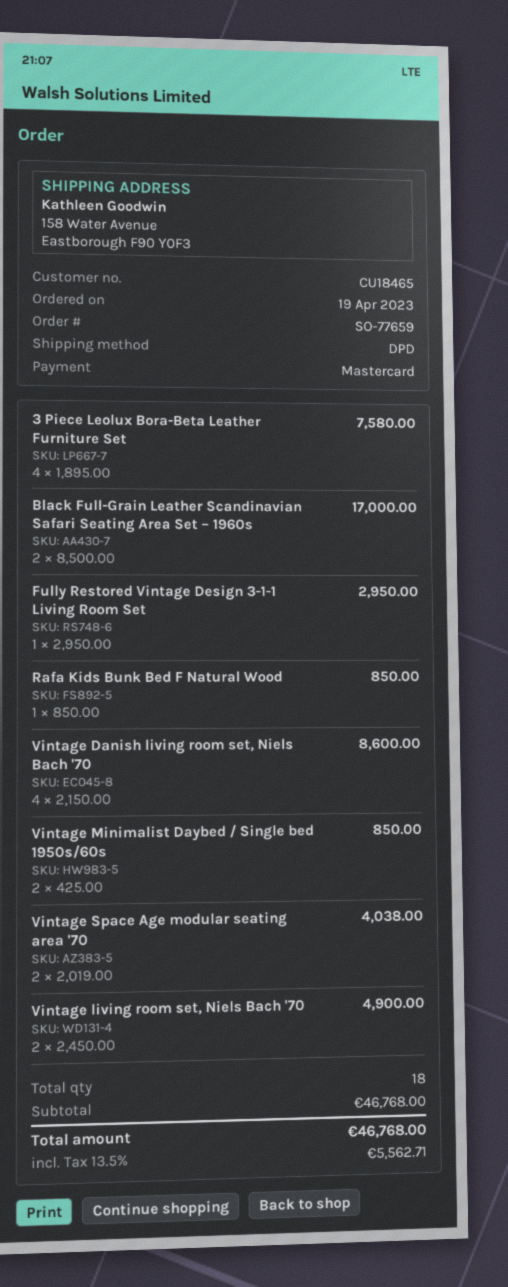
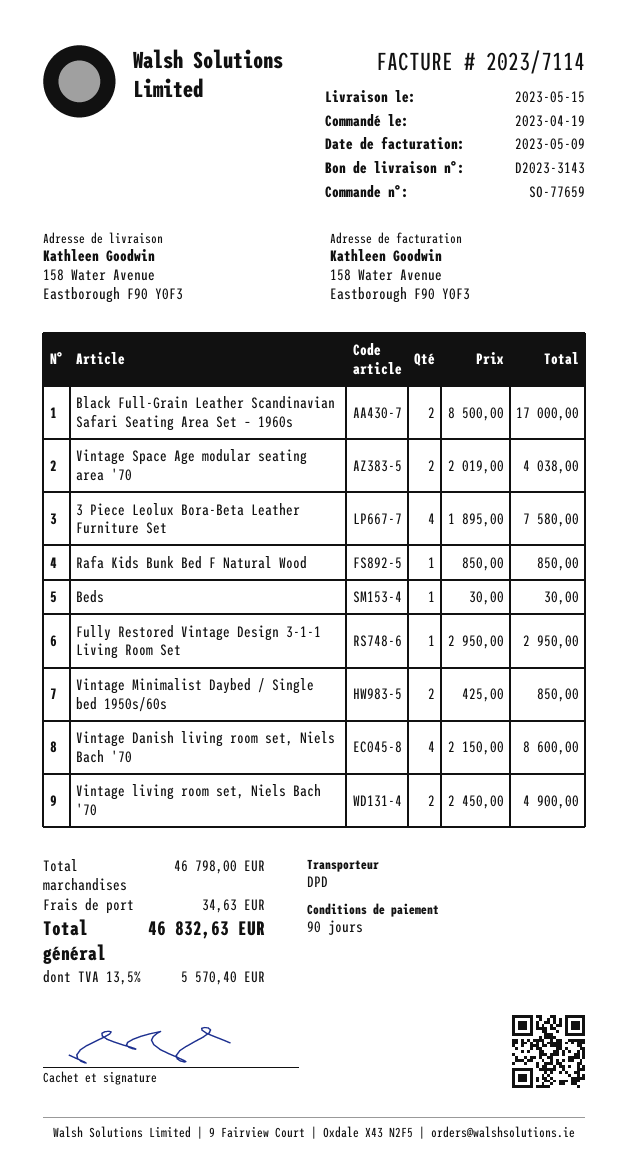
Beds: none -> 1 x 30.00 = 30.00
subtotal: 46768.00 -> 46798.00
shipping: none -> 34.63
tax: 13.5% = 5562.71 -> 13.5% = 5570.40
total: 46768.00 -> 46832.63

